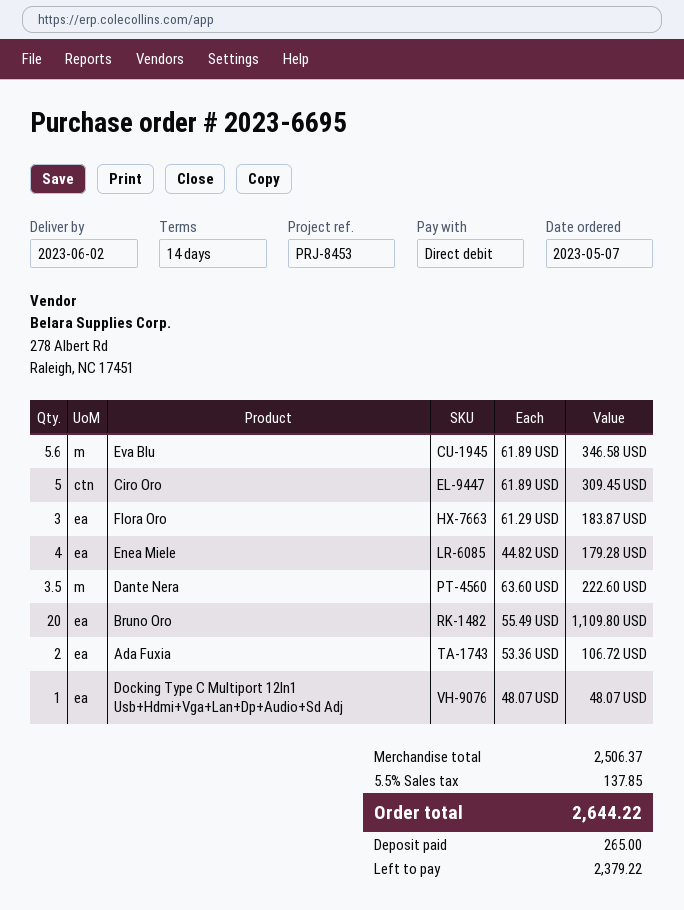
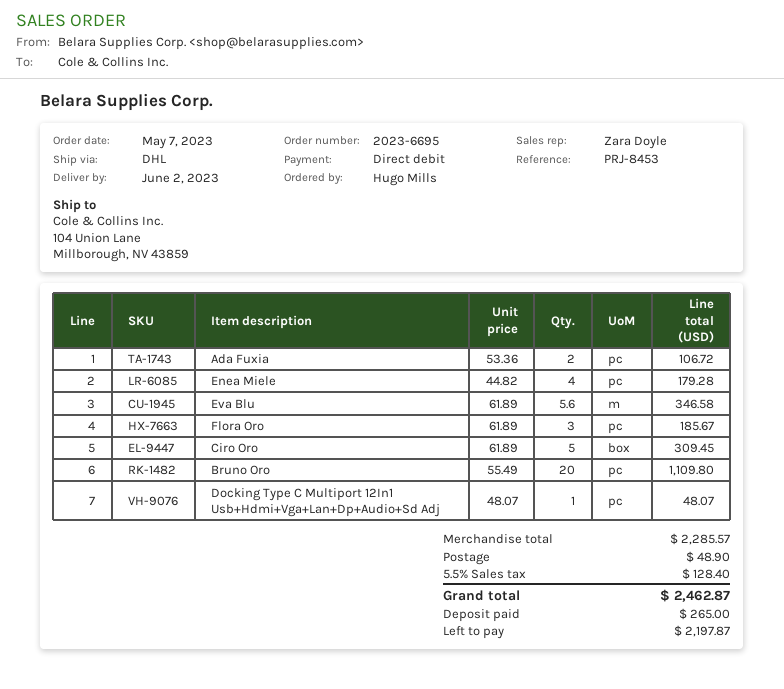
Flora Oro: 3 x 61.29 = 183.87 -> 3 x 61.89 = 185.67
Dante Nera: 3.5 x 63.60 = 222.60 -> none
subtotal: 2506.37 -> 2285.57
shipping: none -> 48.90
tax: 5.5% = 137.85 -> 5.5% = 128.40
total: 2644.22 -> 2462.87
balance: 2379.22 -> 2197.87

